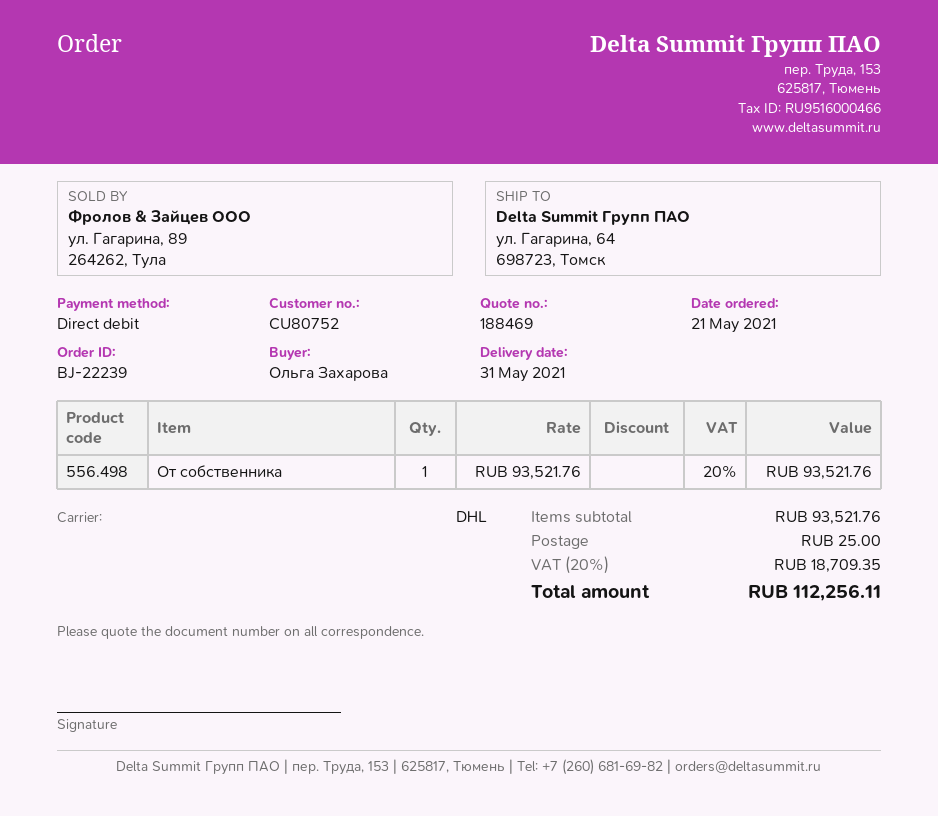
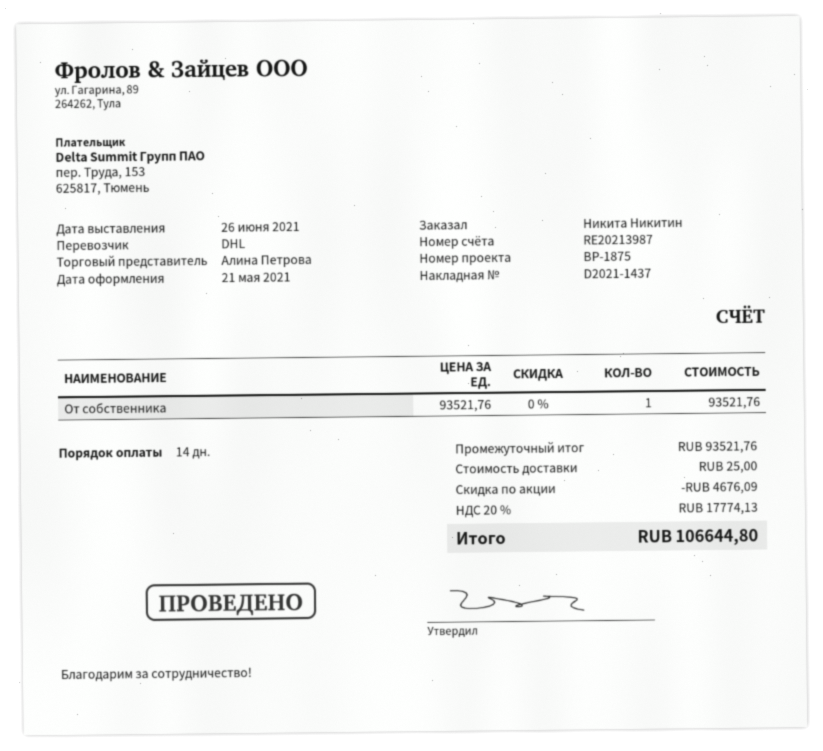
ordered by: Ольга Захарова -> Никита Никитин
discount: none -> 4676.09
tax: 20% = 18709.35 -> 20% = 17774.13
total: 112256.11 -> 106644.80

